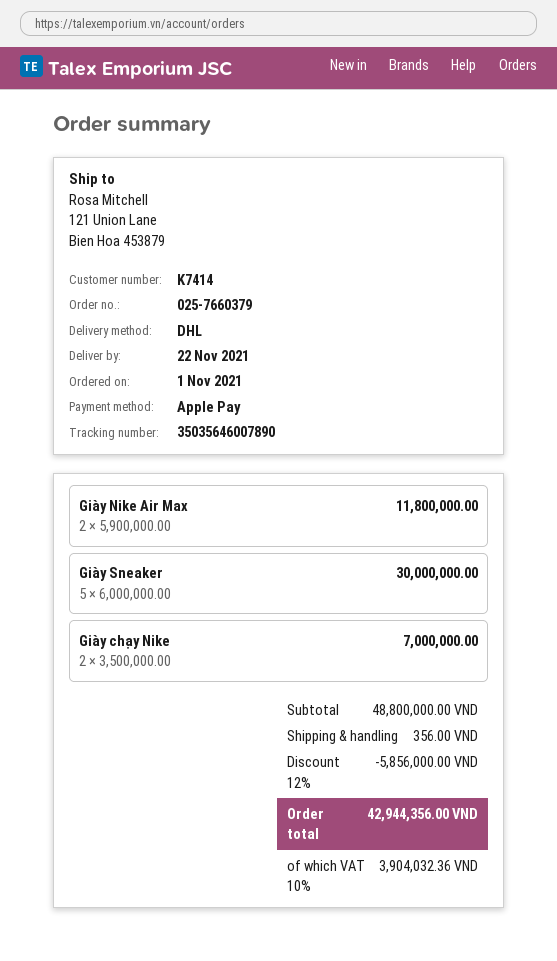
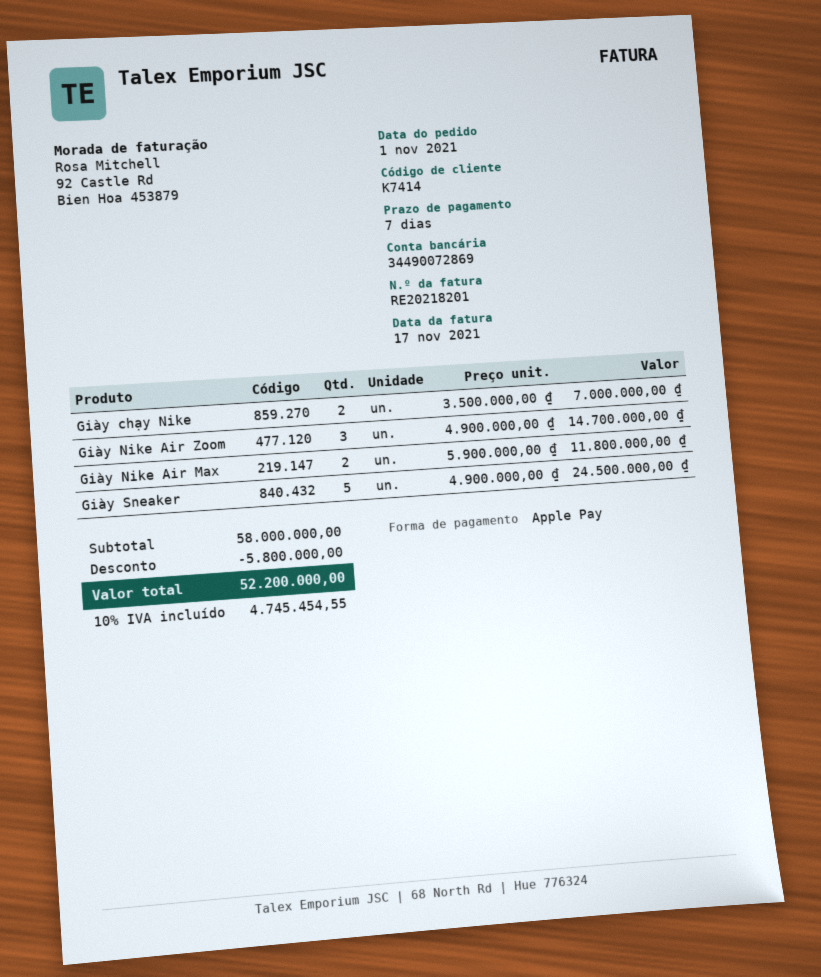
Giày Sneaker: 5 x 6000000.00 = 30000000.00 -> 5 x 4900000.00 = 24500000.00
Giày Nike Air Zoom: none -> 3 x 4900000.00 = 14700000.00
subtotal: 48800000.00 -> 58000000.00
discount: 5856000.00 -> 5800000.00
shipping: 356.00 -> none
tax: 10% = 3904032.36 -> 10% = 4745454.55
total: 42944356.00 -> 52200000.00

